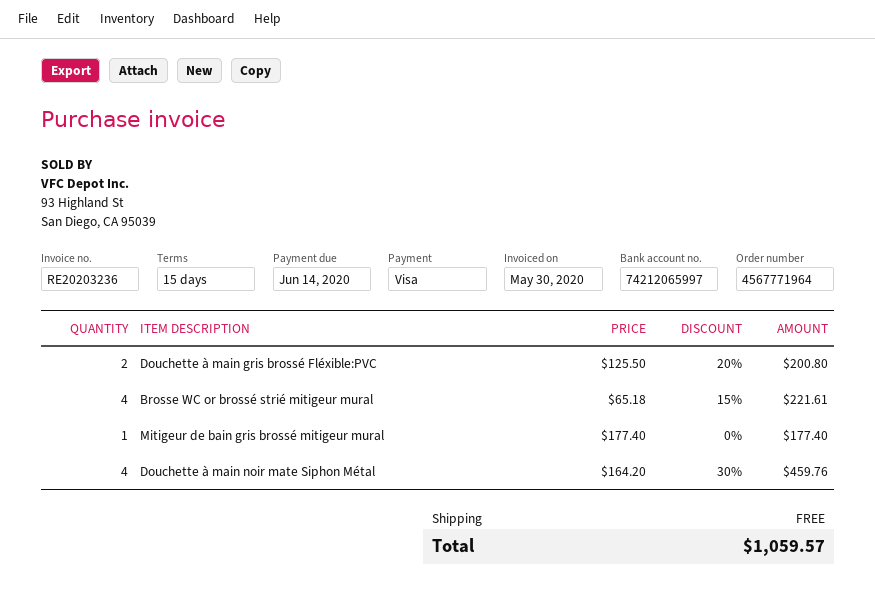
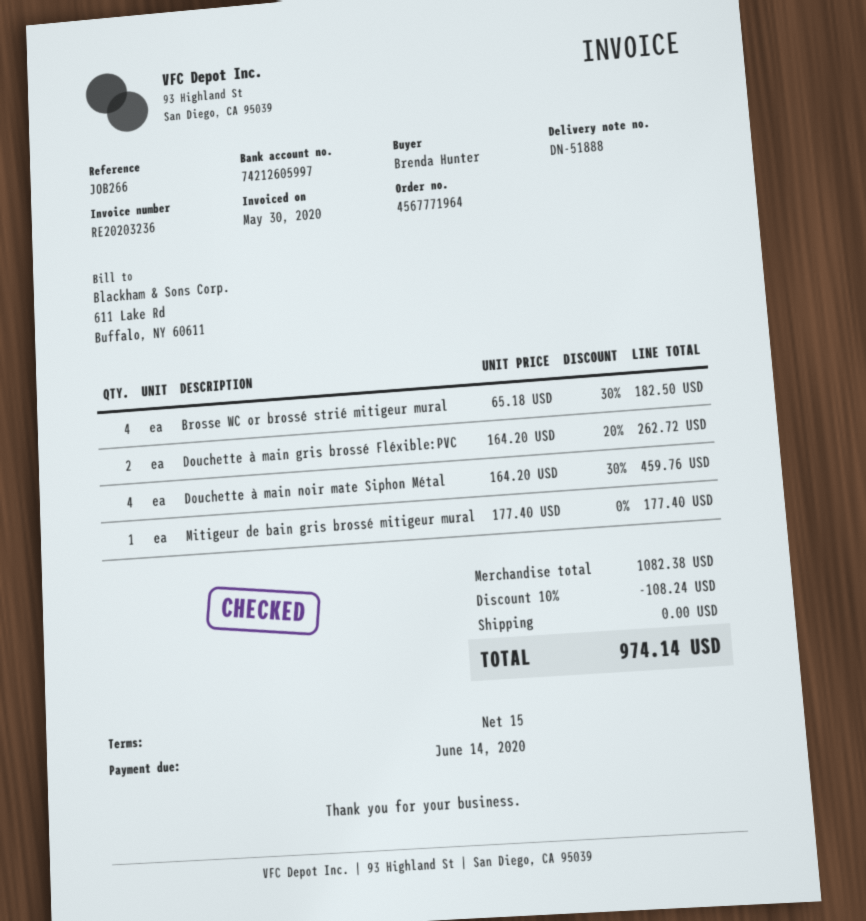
bank account: 74212065997 -> 74212605997
Douchette à main gris brossé Fléxible:PVC: 2 x 125.50 - 20% = 200.80 -> 2 x 164.20 - 20% = 262.72
Brosse WC or brossé strié mitigeur mural: 4 x 65.18 - 15% = 221.61 -> 4 x 65.18 - 30% = 182.50
discount: none -> 10% = 108.24
total: 1059.57 -> 974.14

